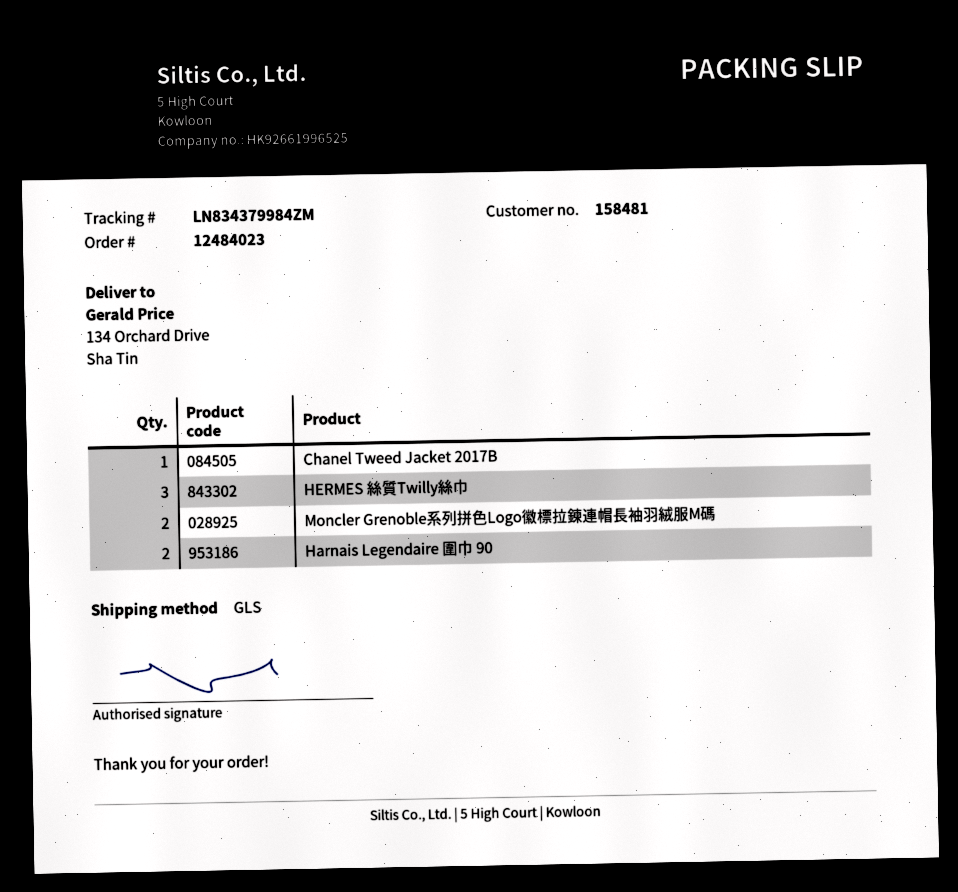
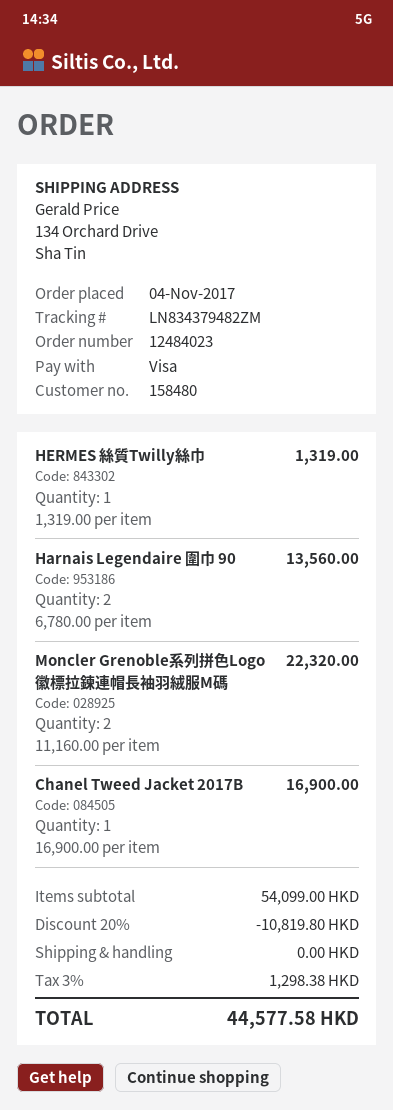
customer number: 158481 -> 158480
tracking number: LN834379984ZM -> LN834379482ZM
HERMES 絲質Twilly絲巾: 3 -> 1

